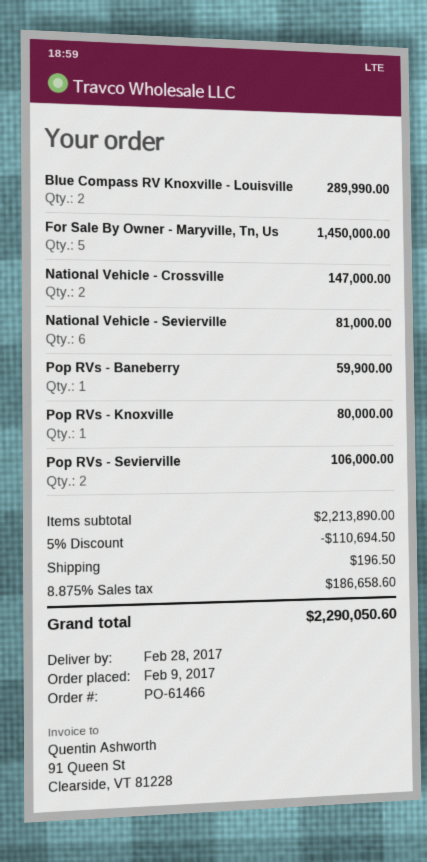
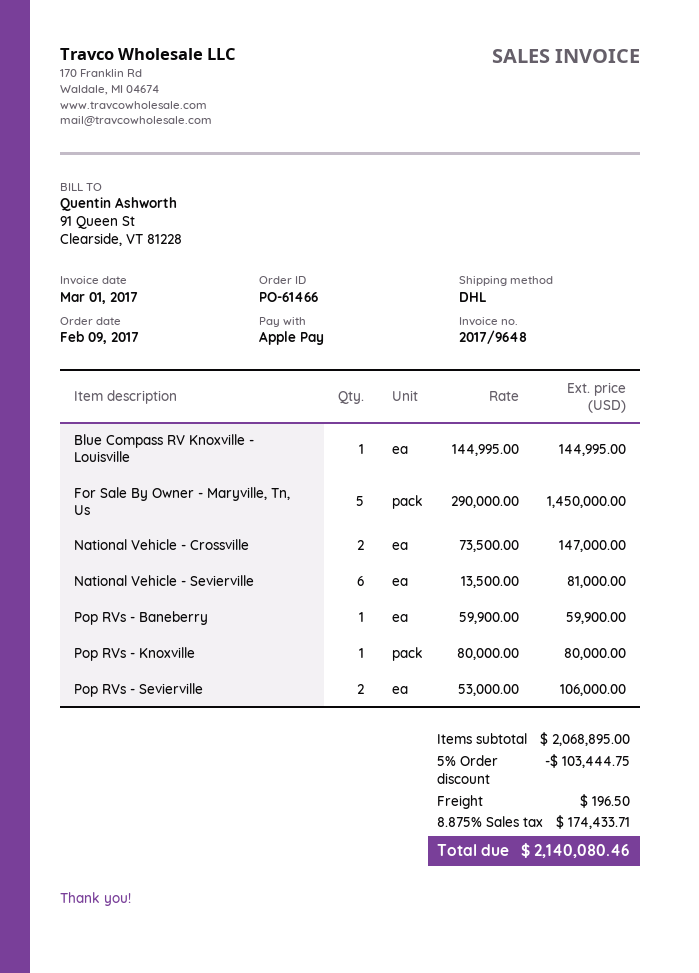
Blue Compass RV Knoxville - Louisville: 2 for 289990.00 -> 1 for 144995.00
subtotal: 2213890.00 -> 2068895.00
discount: 5% = 110694.50 -> 5% = 103444.75
tax: 8.875% = 186658.60 -> 8.875% = 174433.71
total: 2290050.60 -> 2140080.46

